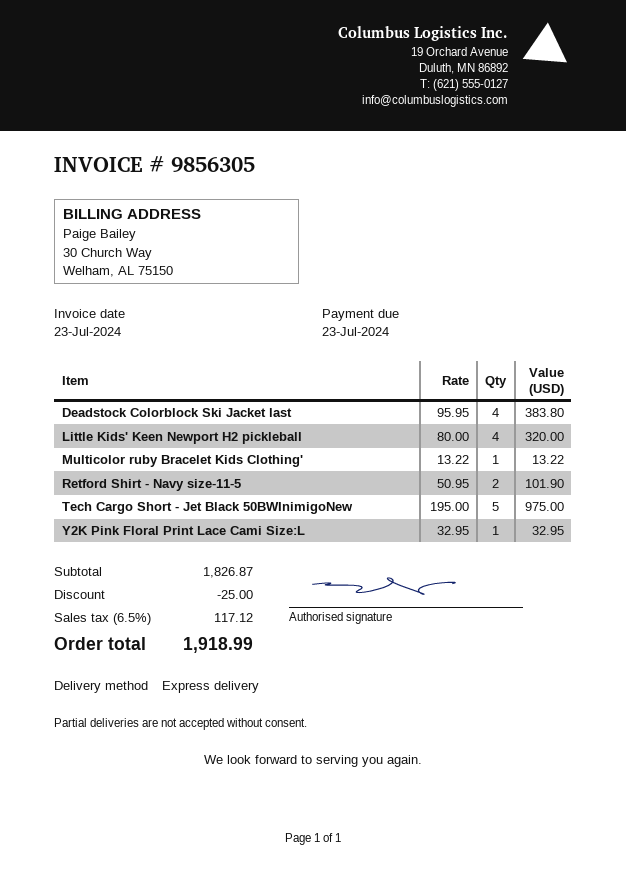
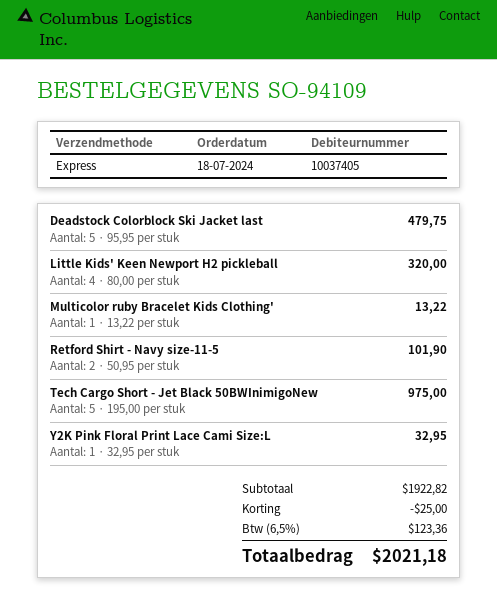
Deadstock Colorblock Ski Jacket last: 4 x 95.95 = 383.80 -> 5 x 95.95 = 479.75
subtotal: 1826.87 -> 1922.82
tax: 6.5% = 117.12 -> 6.5% = 123.36
total: 1918.99 -> 2021.18

